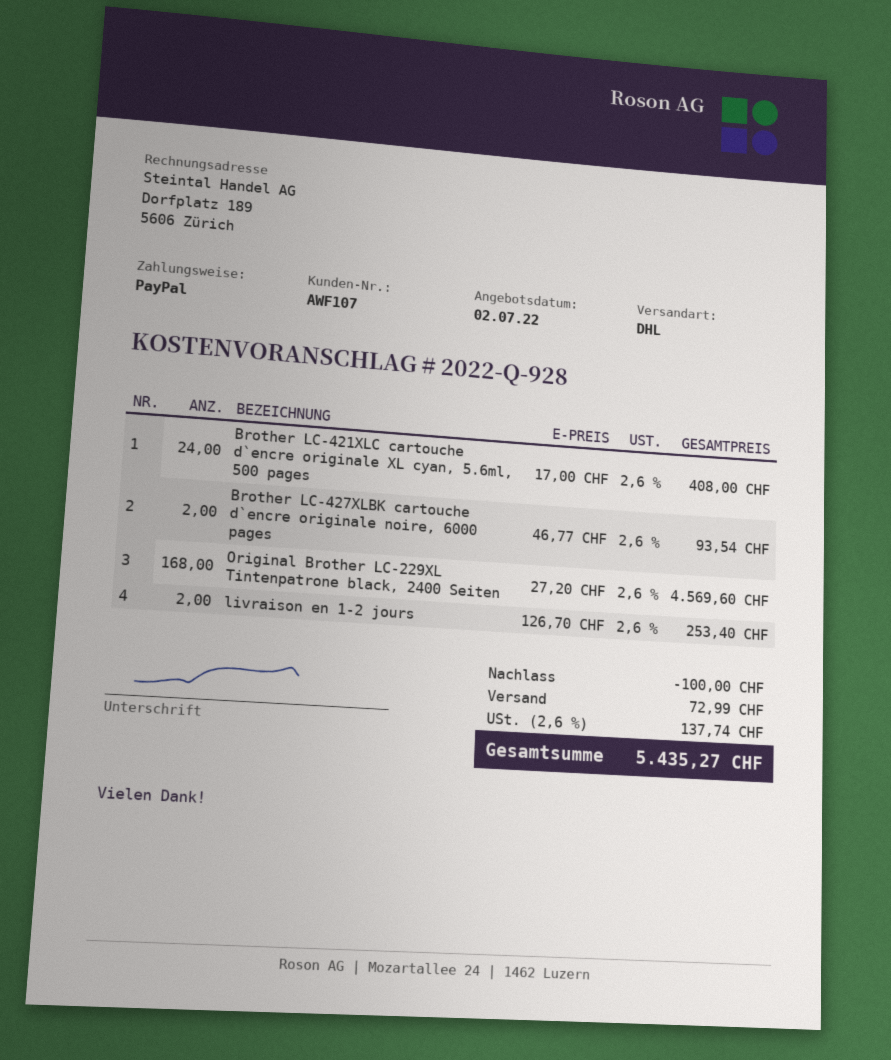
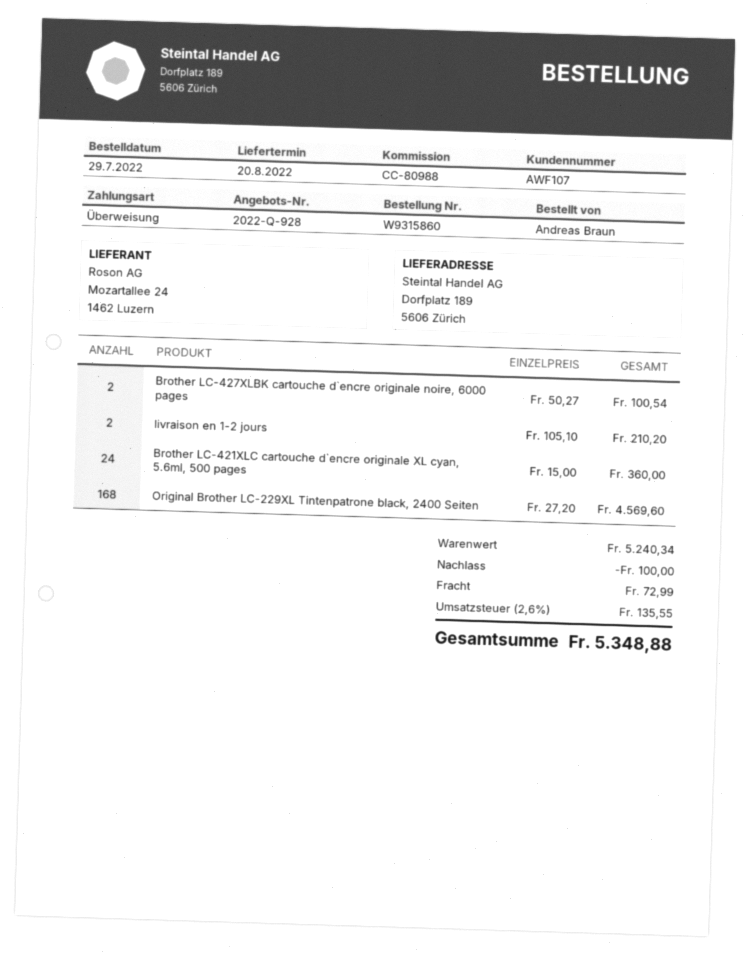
payment method: PayPal -> bank transfer
Brother LC-421XLC cartouche d`encre originale XL cyan, 5.6ml, 500 pages: 24 x 17.00 = 408.00 -> 24 x 15.00 = 360.00
Brother LC-427XLBK cartouche d`encre originale noire, 6000 pages: 2 x 46.77 = 93.54 -> 2 x 50.27 = 100.54
livraison en 1-2 jours: 2 x 126.70 = 253.40 -> 2 x 105.10 = 210.20
tax: 2.6% = 137.74 -> 2.6% = 135.55
total: 5435.27 -> 5348.88

